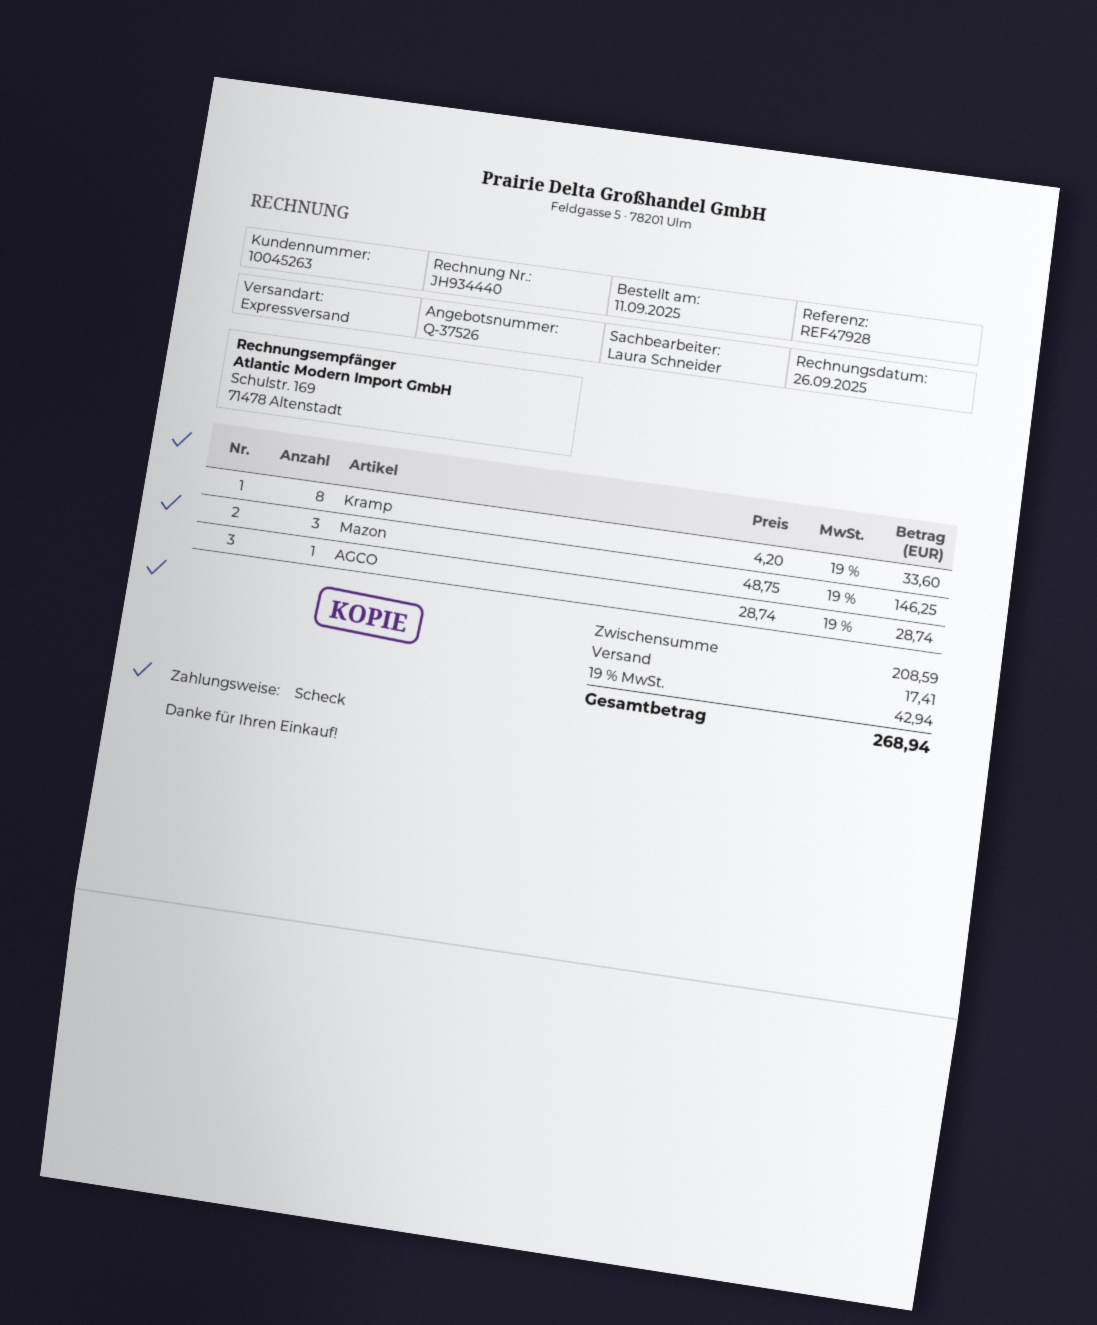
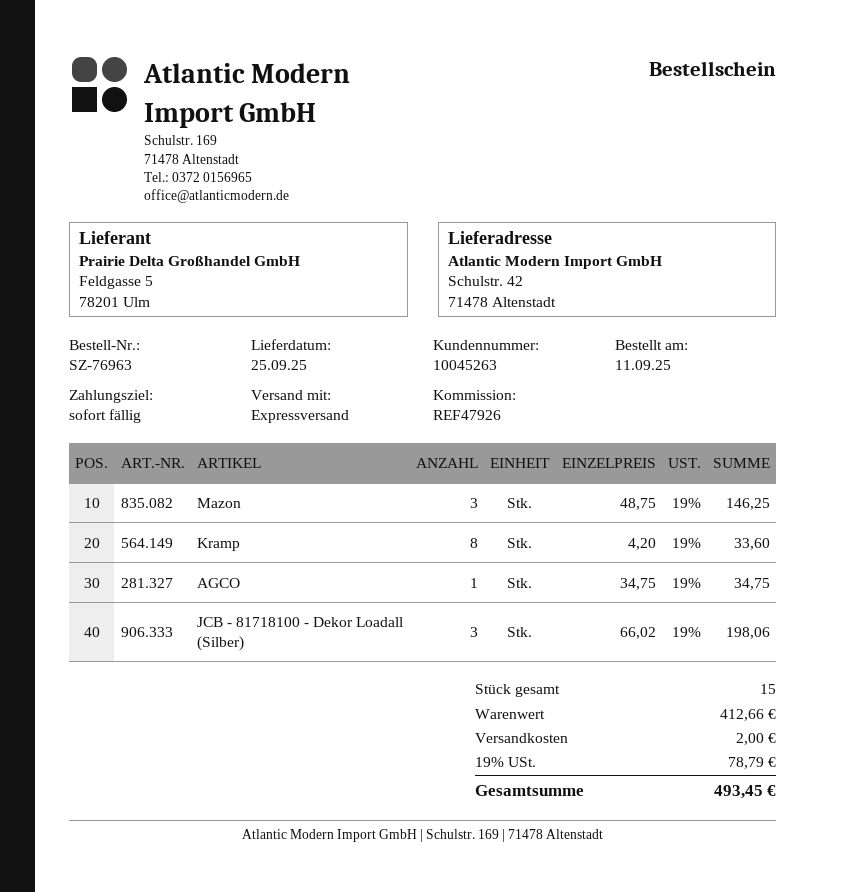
reference: REF47928 -> REF47926
AGCO: 1 x 28.74 = 28.74 -> 1 x 34.75 = 34.75
JCB - 81718100 - Dekor Loadall (Silber): none -> 3 x 66.02 = 198.06
subtotal: 208.59 -> 412.66
shipping: 17.41 -> 2.00
tax: 19% = 42.94 -> 19% = 78.79
total: 268.94 -> 493.45

